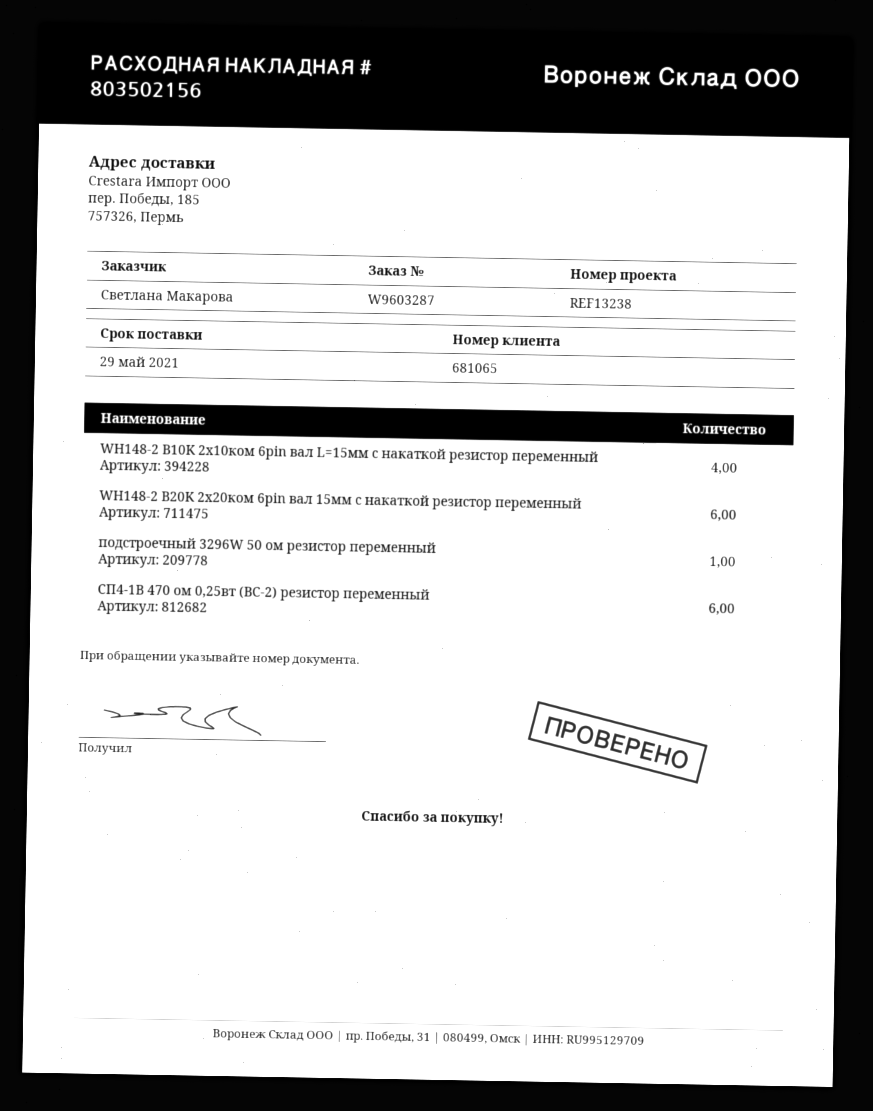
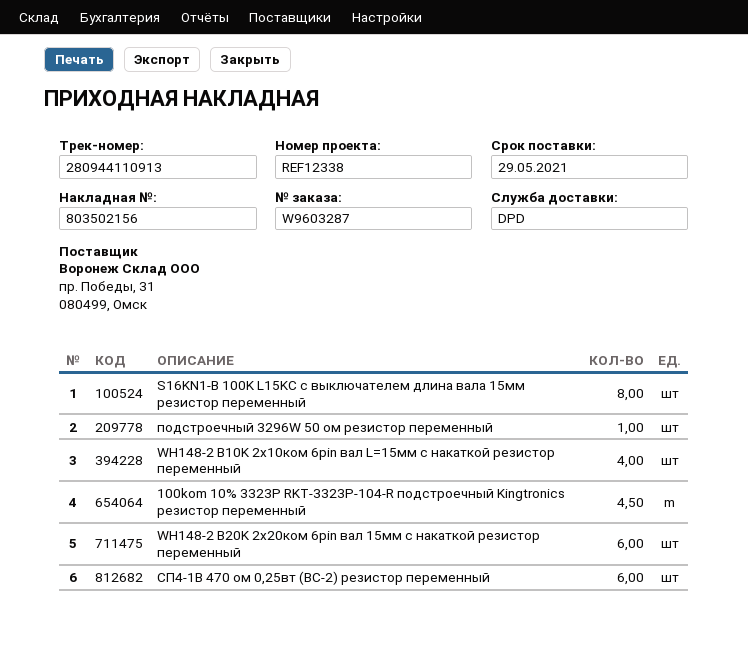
reference: REF13238 -> REF12338
S16KN1-B 100K L15KC с выключателем длина вала 15мм резистор переменный: none -> 8
100kom 10% 3323P RKT-3323P-104-R подстроечный Kingtronics резистор переменный: none -> 4.5

